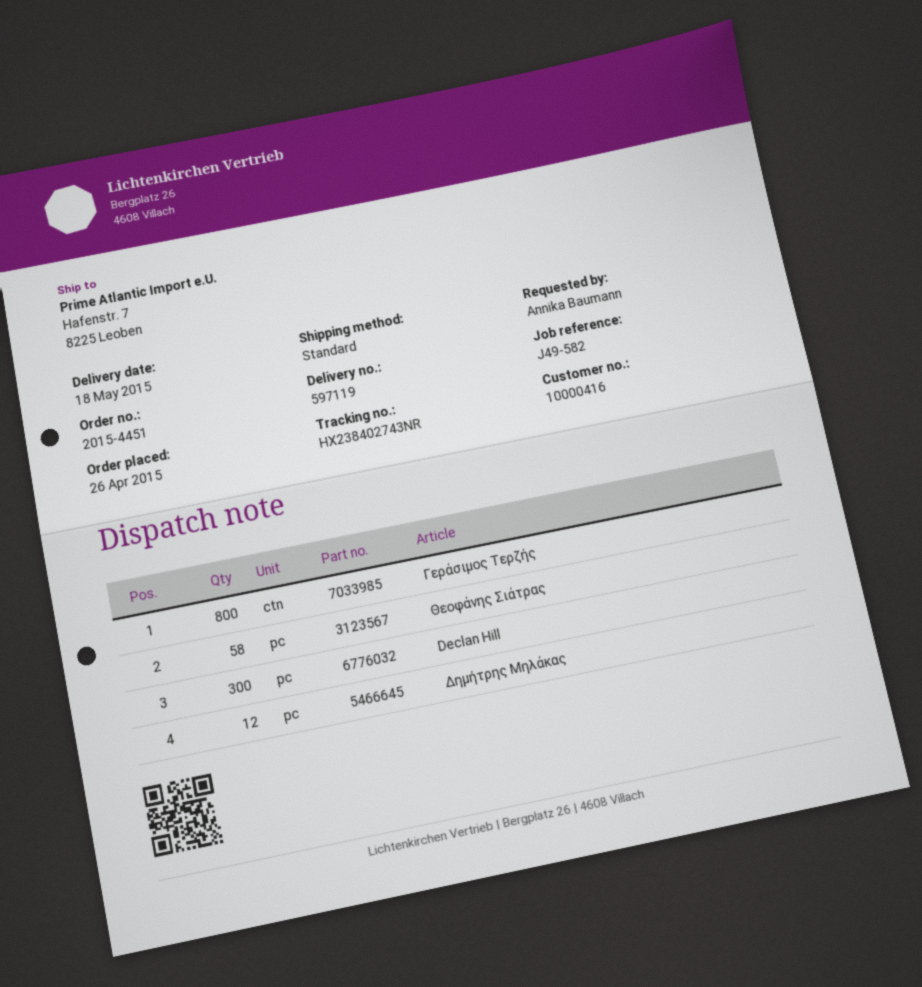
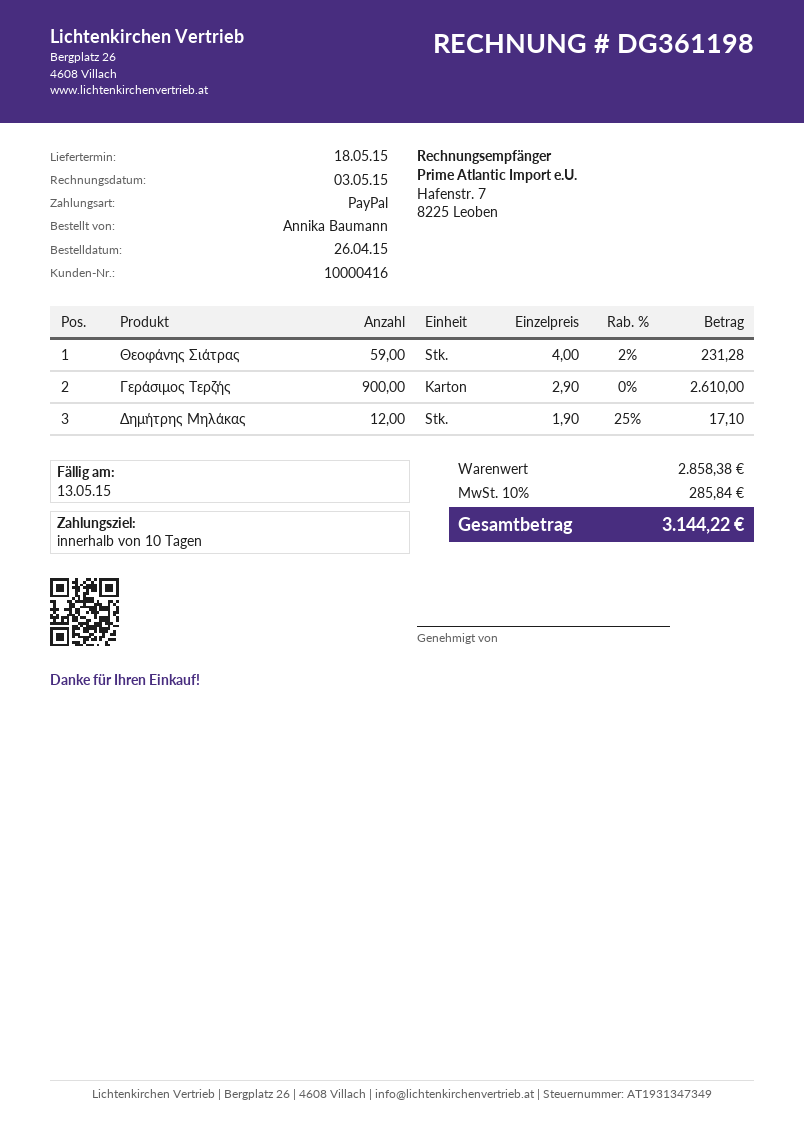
Γεράσιμος Τερζής: 800 -> 900
Θεοφάνης Σιάτρας: 58 -> 59
Declan Hill: 300 -> none

